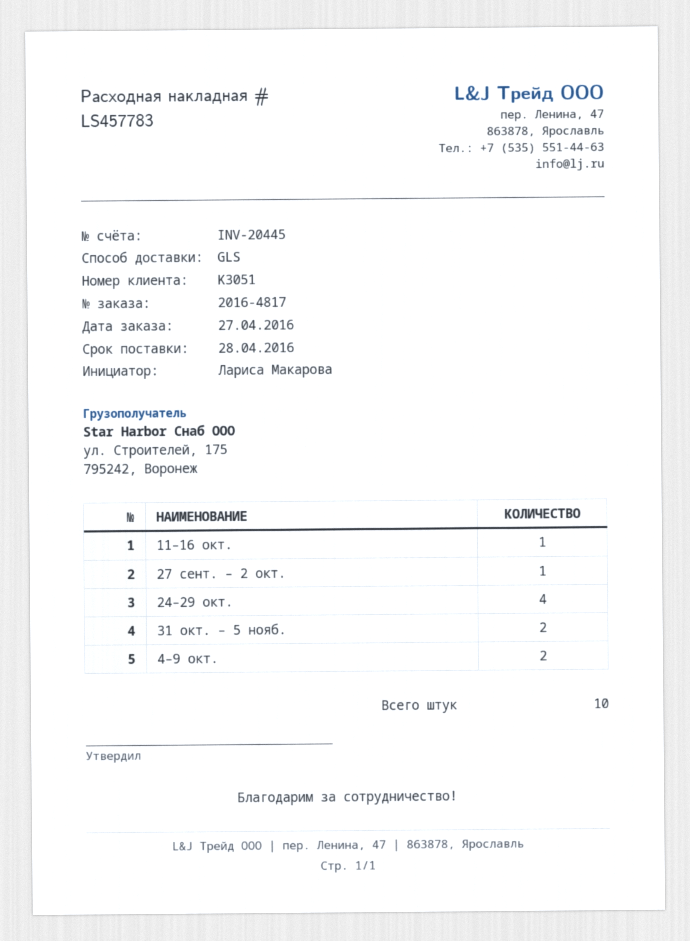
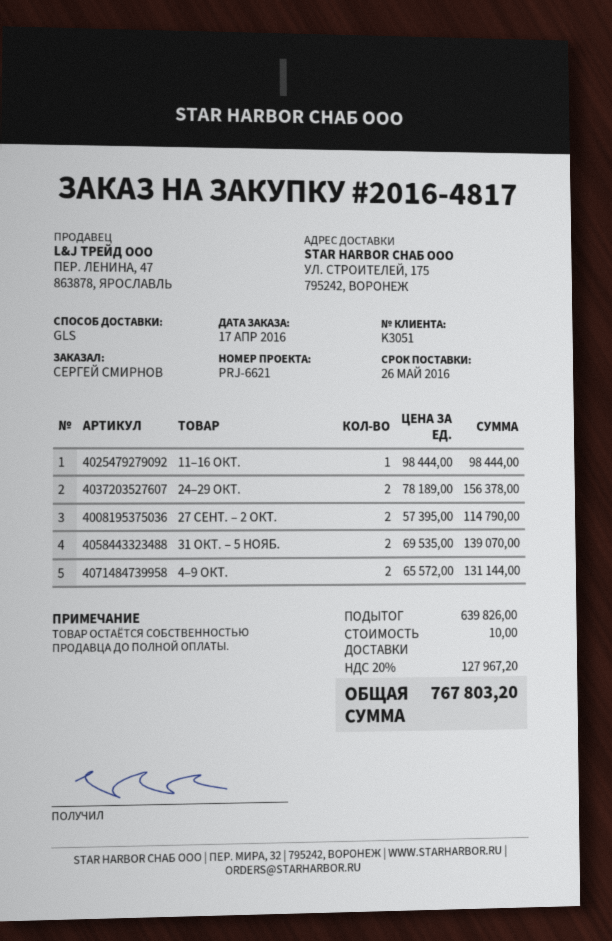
order date: 2016-04-27 -> 2016-04-17
delivery date: 2016-04-28 -> 2016-05-26
ordered by: Лариса Макарова -> СЕРГЕЙ СМИРНОВ
27 сент. – 2 окт.: 1 -> 2
24–29 окт.: 4 -> 2

